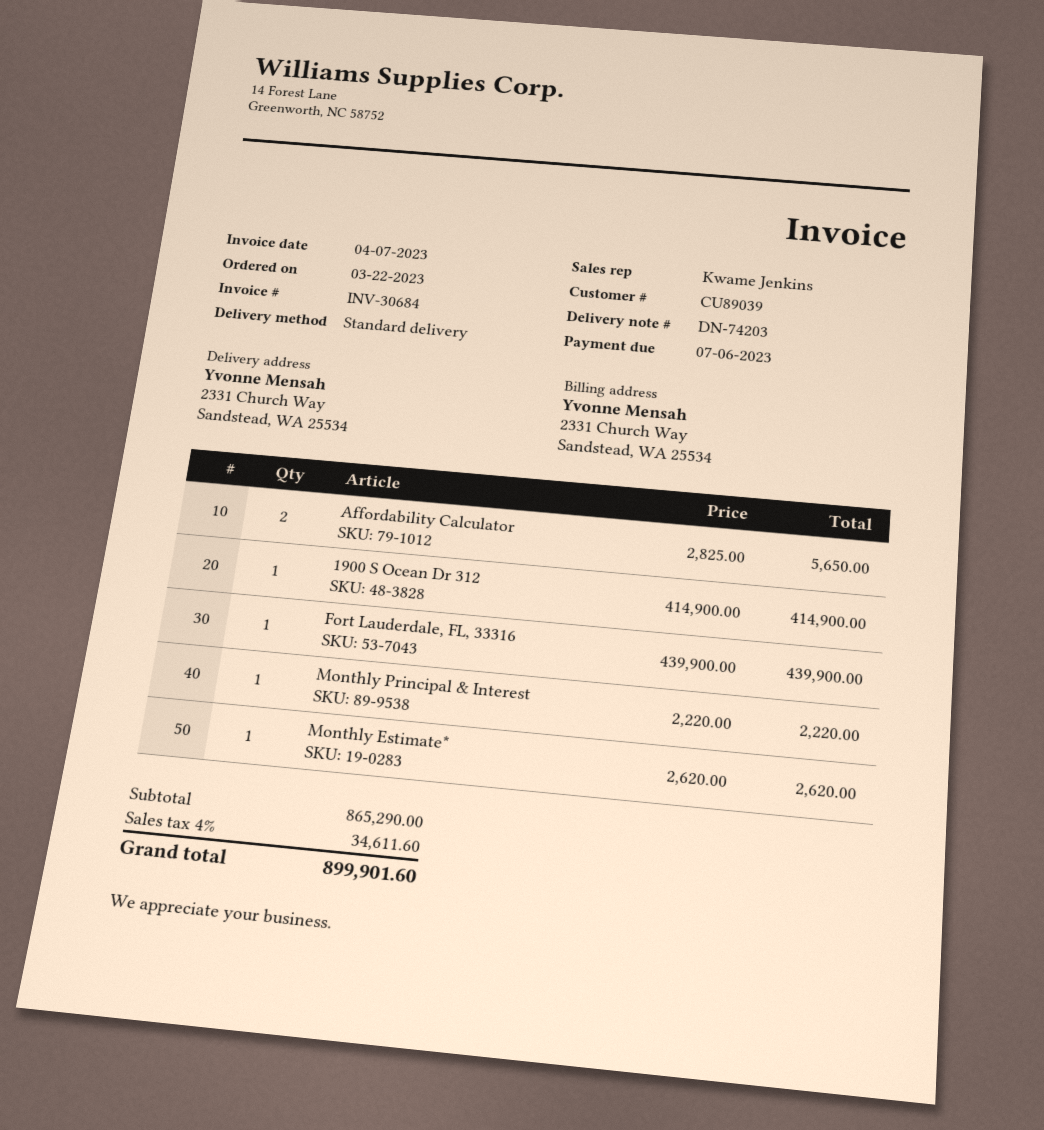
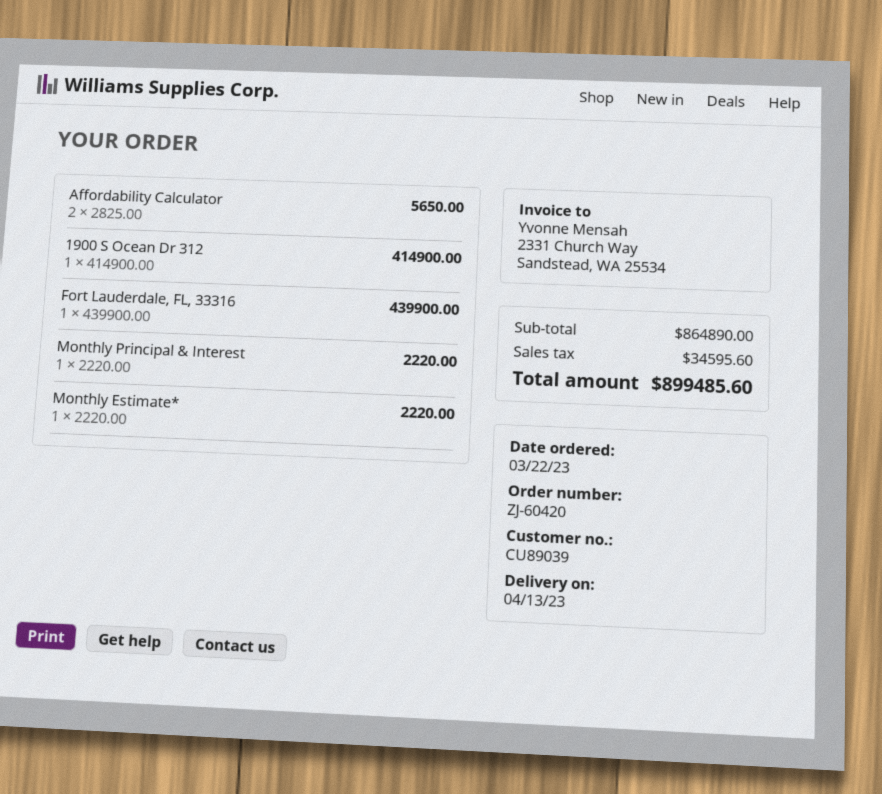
Monthly Estimate*: 1 x 2620.00 = 2620.00 -> 1 x 2220.00 = 2220.00
subtotal: 865290.00 -> 864890.00
tax: 34611.60 -> 34595.60
total: 899901.60 -> 899485.60

